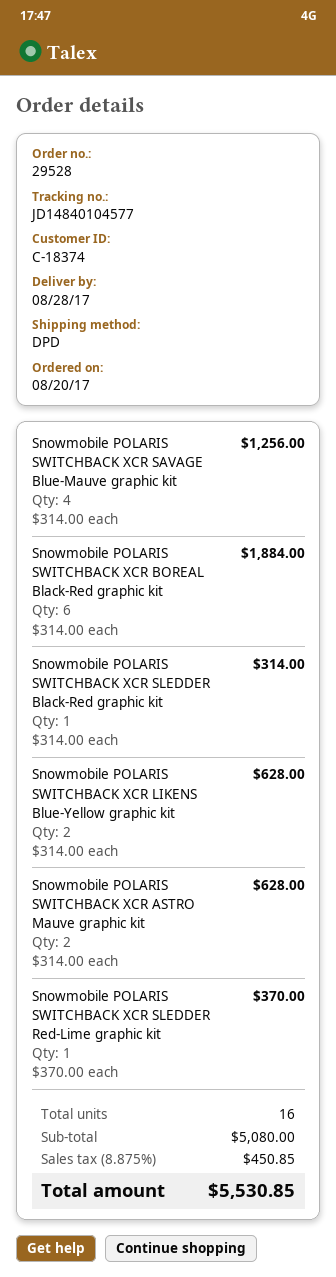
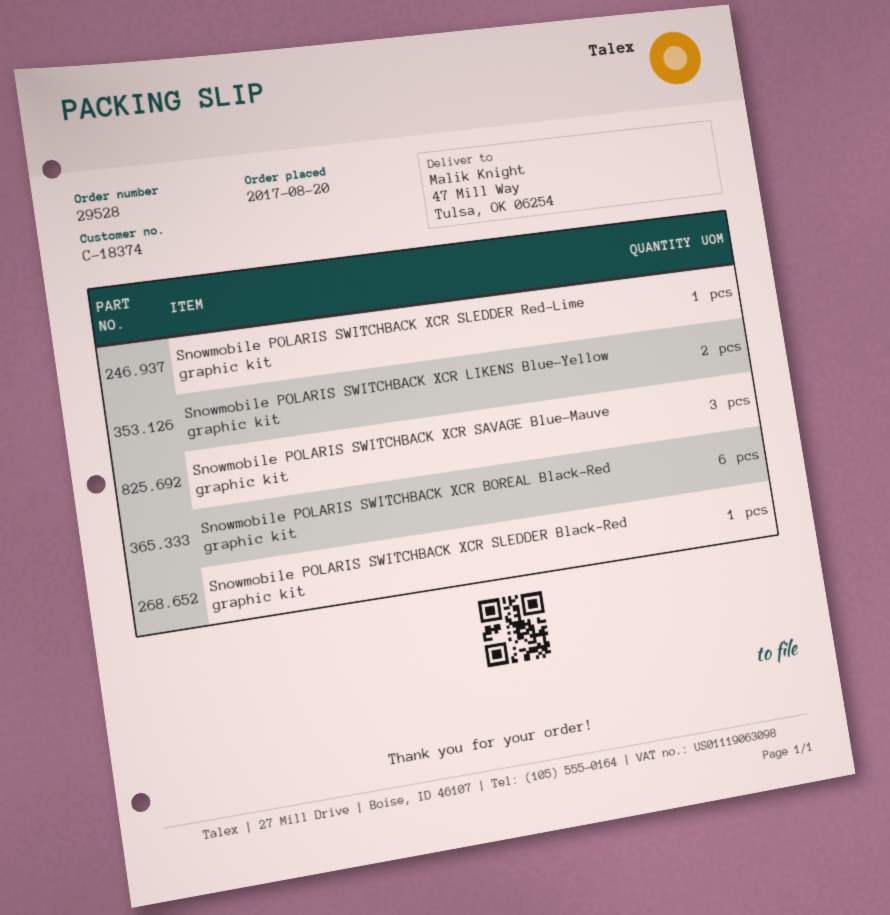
Snowmobile POLARIS SWITCHBACK XCR SAVAGE Blue-Mauve graphic kit: 4 -> 3
Snowmobile POLARIS SWITCHBACK XCR ASTRO Mauve graphic kit: 2 -> none

